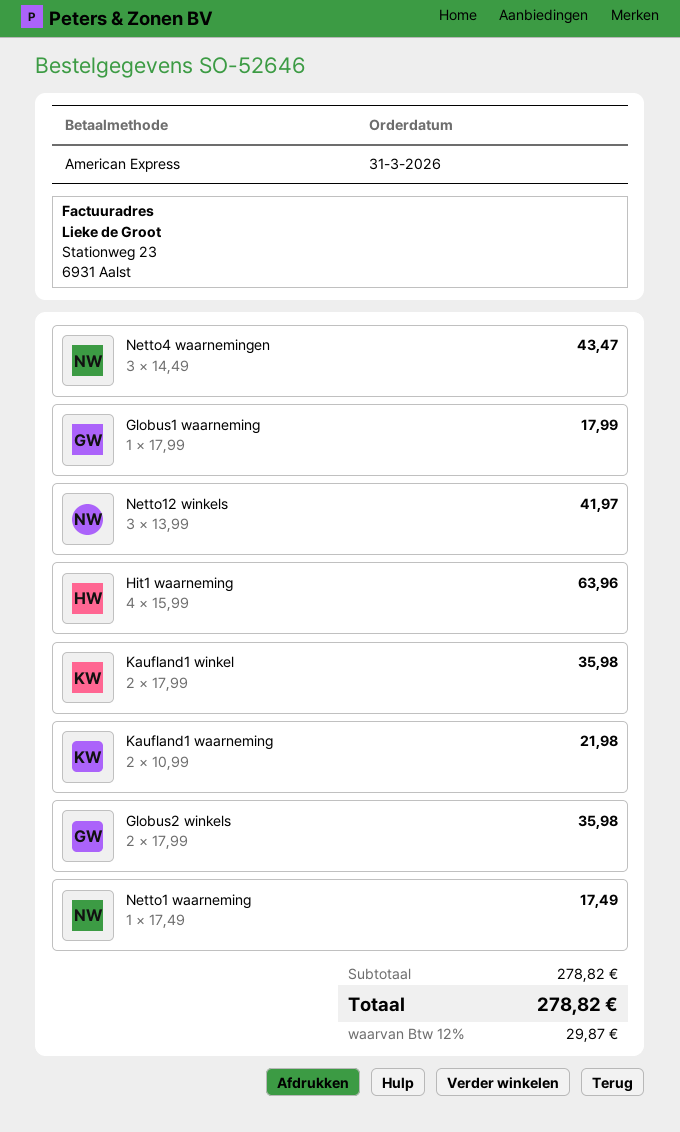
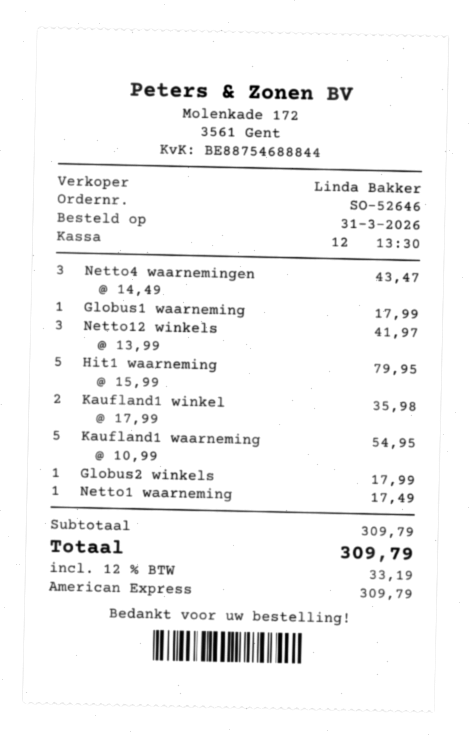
Hit1 waarneming: 4 x 15.99 = 63.96 -> 5 x 15.99 = 79.95
Kaufland1 waarneming: 2 x 10.99 = 21.98 -> 5 x 10.99 = 54.95
Globus2 winkels: 2 x 17.99 = 35.98 -> 1 x 17.99 = 17.99
subtotal: 278.82 -> 309.79
tax: 12% = 29.87 -> 12% = 33.19
total: 278.82 -> 309.79

